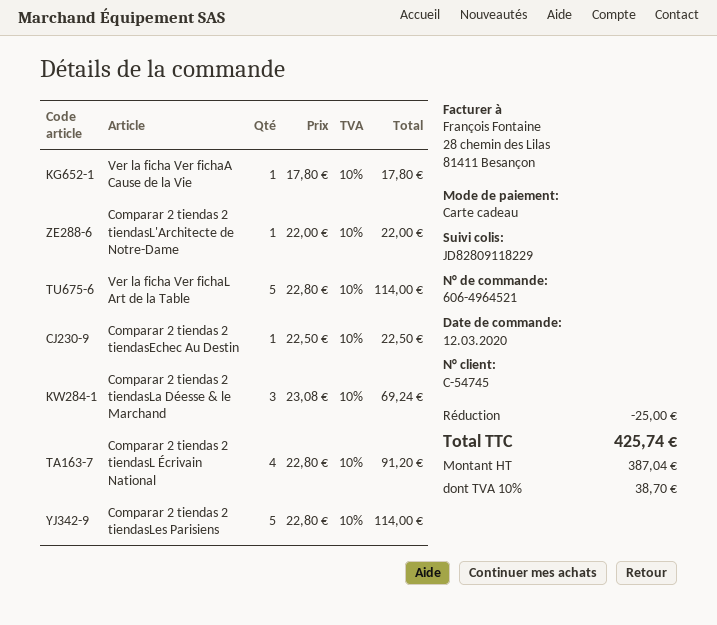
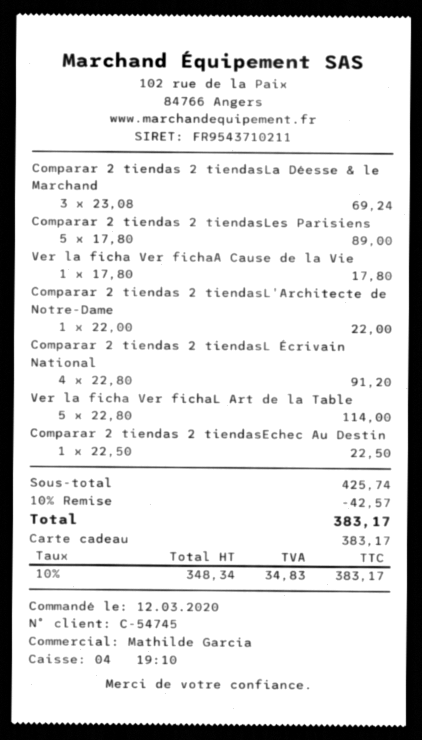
Comparar 2 tiendas 2 tiendasLes Parisiens: 5 x 22.80 = 114.00 -> 5 x 17.80 = 89.00
discount: 25.00 -> 42.57
net: 387.04 -> 348.34
tax: 10% = 38.70 -> 10% = 34.83
total: 425.74 -> 383.17

